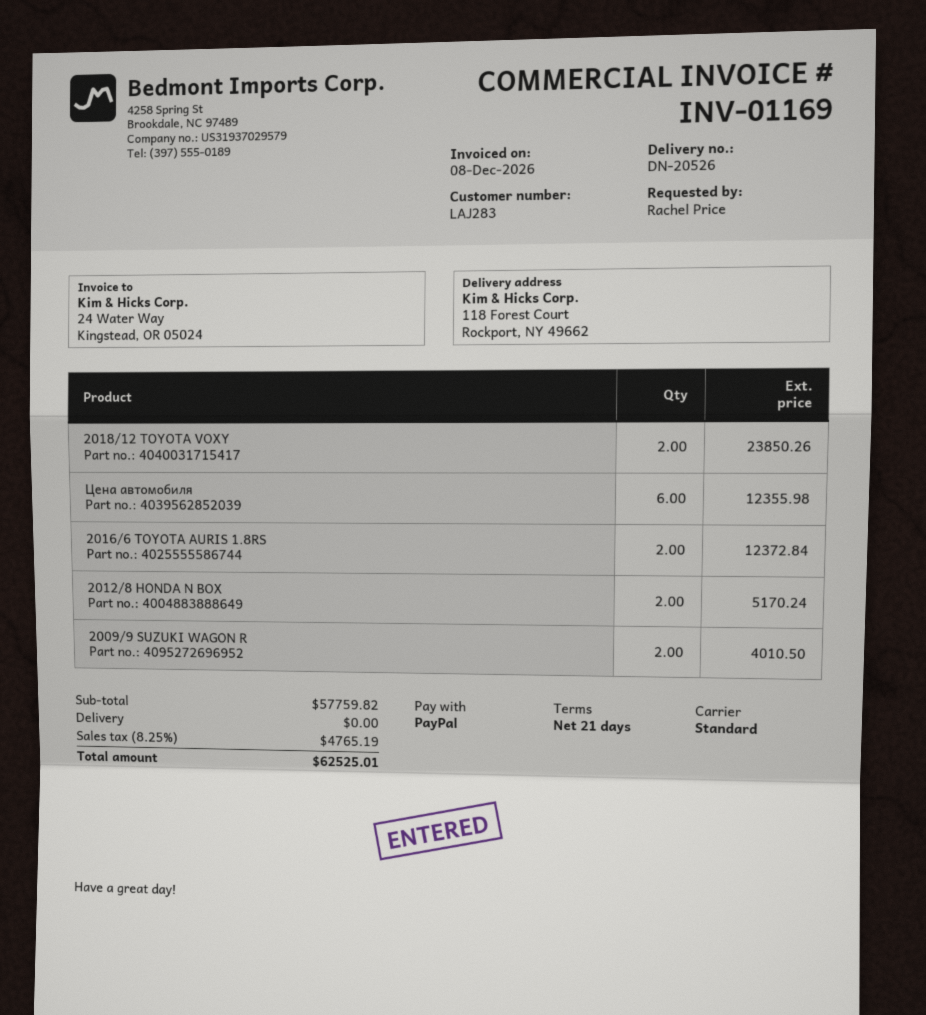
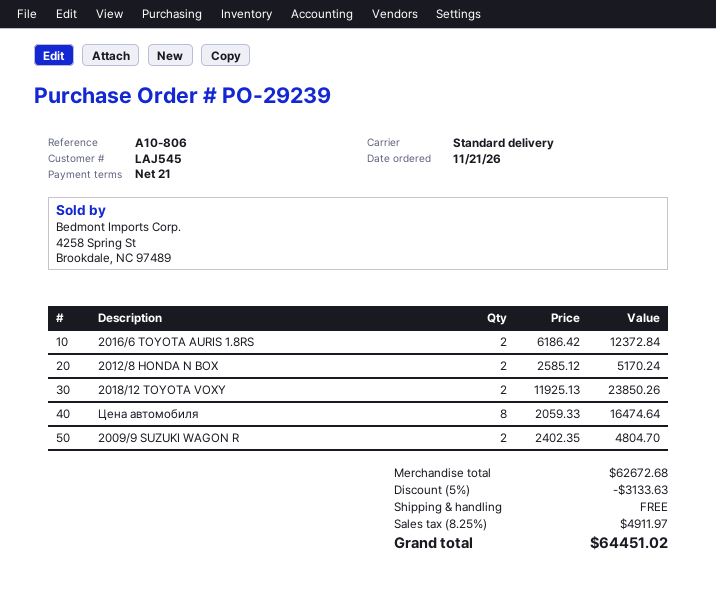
customer number: LAJ283 -> LAJ545
Цена автомобиля: 6 for 12355.98 -> 8 for 16474.64
2009/9 SUZUKI WAGON R: 2 for 4010.50 -> 2 for 4804.70
subtotal: 57759.82 -> 62672.68
discount: none -> 5% = 3133.63
tax: 8.25% = 4765.19 -> 8.25% = 4911.97
total: 62525.01 -> 64451.02

